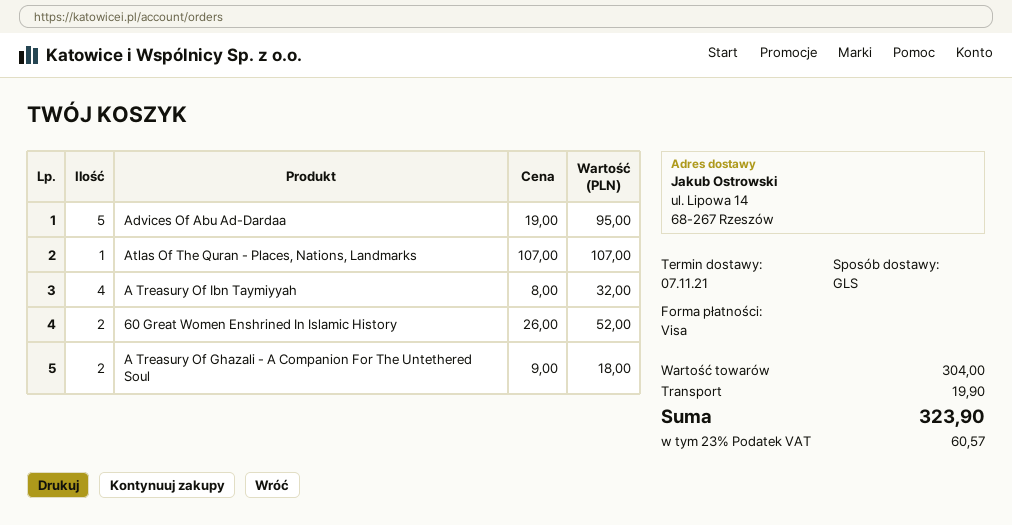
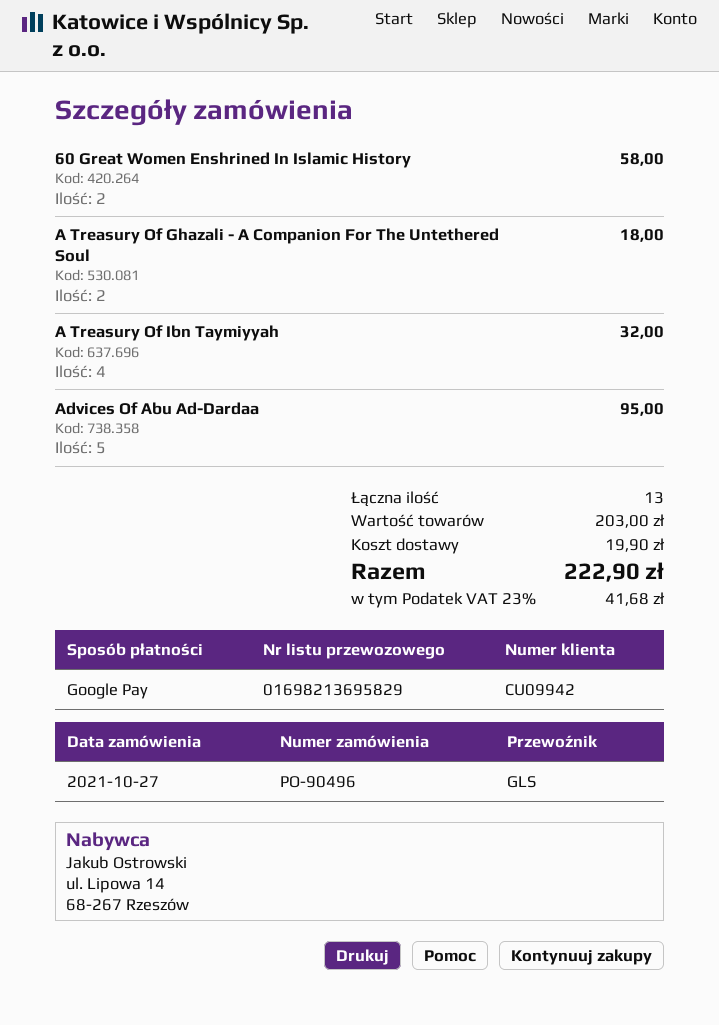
payment method: Visa -> Google Pay
Atlas Of The Quran - Places, Nations, Landmarks: 1 for 107.00 -> none
60 Great Women Enshrined In Islamic History: 2 for 52.00 -> 2 for 58.00
subtotal: 304.00 -> 203.00
tax: 23% = 60.57 -> 23% = 41.68
total: 323.90 -> 222.90

